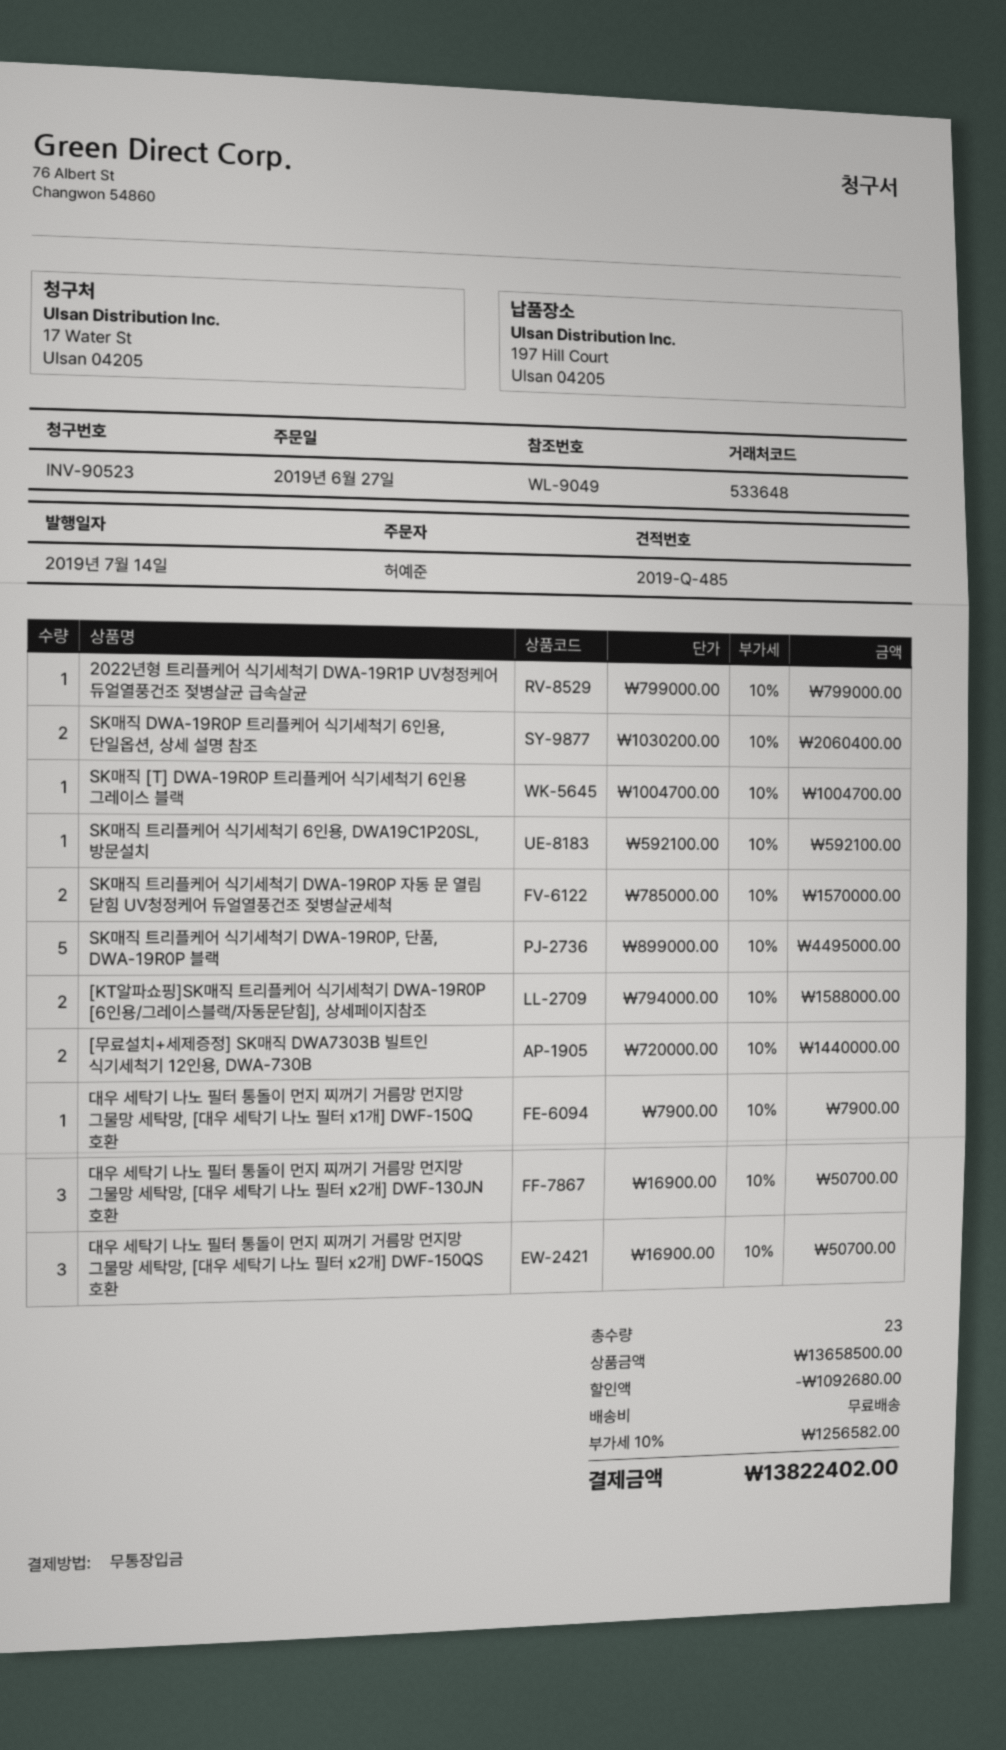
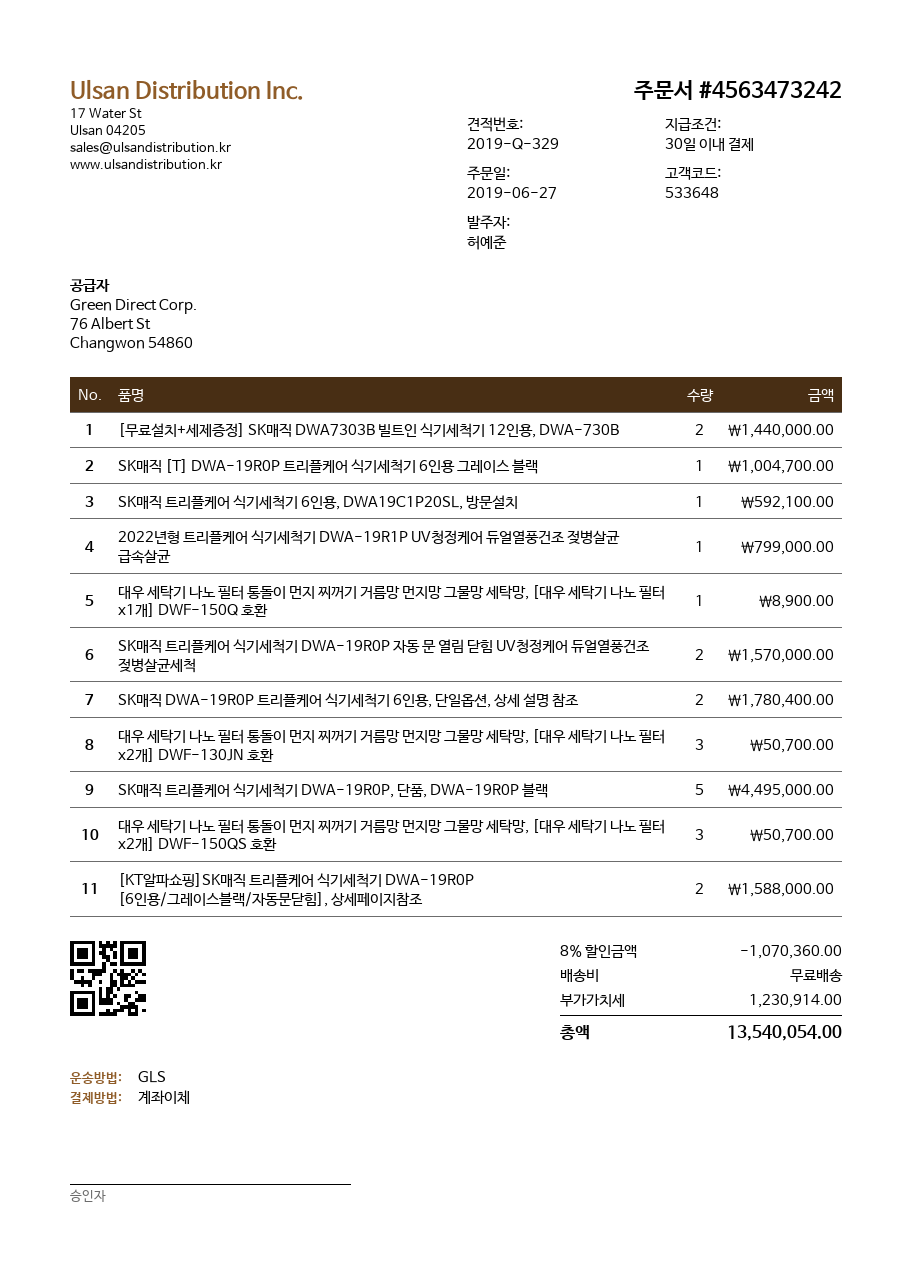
quote number: 2019-Q-485 -> 2019-Q-329
SK매직 DWA-19R0P 트리플케어 식기세척기 6인용, 단일옵션, 상세 설명 참조: 2 for 2060400.00 -> 2 for 1780400.00
대우 세탁기 나노 필터 통돌이 먼지 찌꺼기 거름망 먼지망 그물망 세탁망, [대우 세탁기 나노 필터 x1개] DWF-150Q 호환: 1 for 7900.00 -> 1 for 8900.00
discount: 1092680.00 -> 1070360.00
tax: 1256582.00 -> 1230914.00
total: 13822402.00 -> 13540054.00

